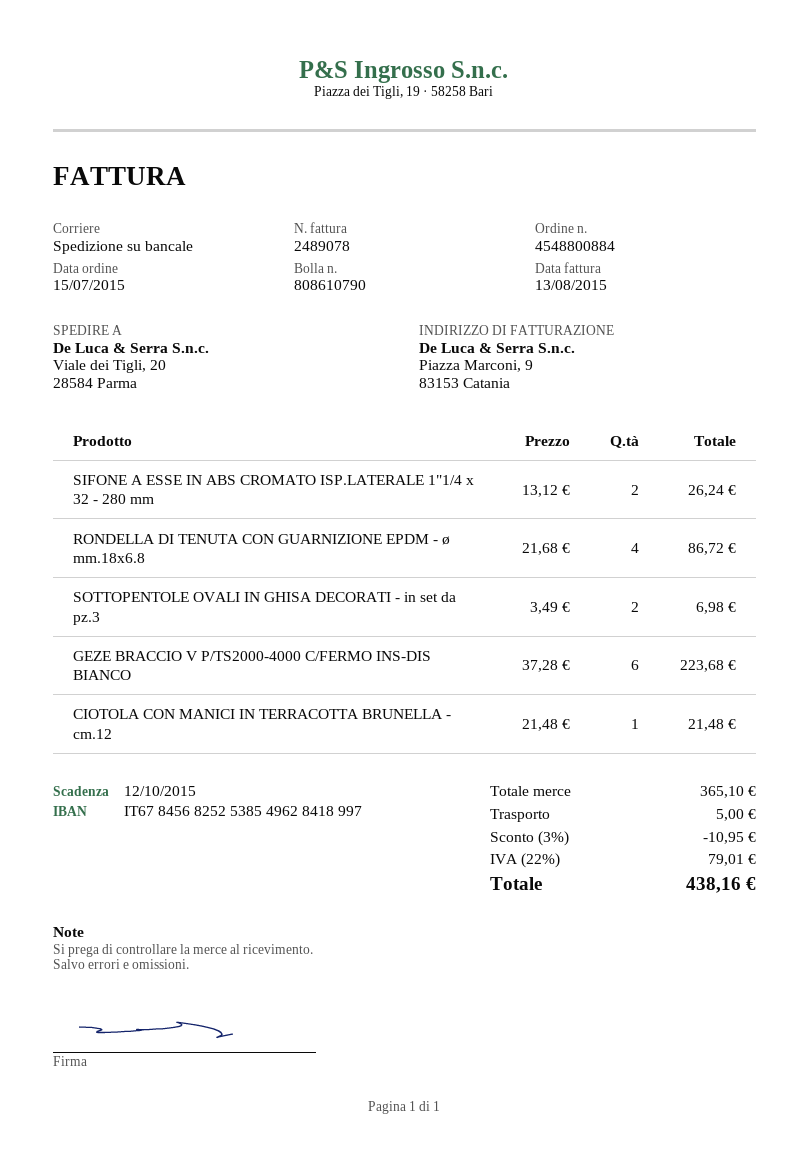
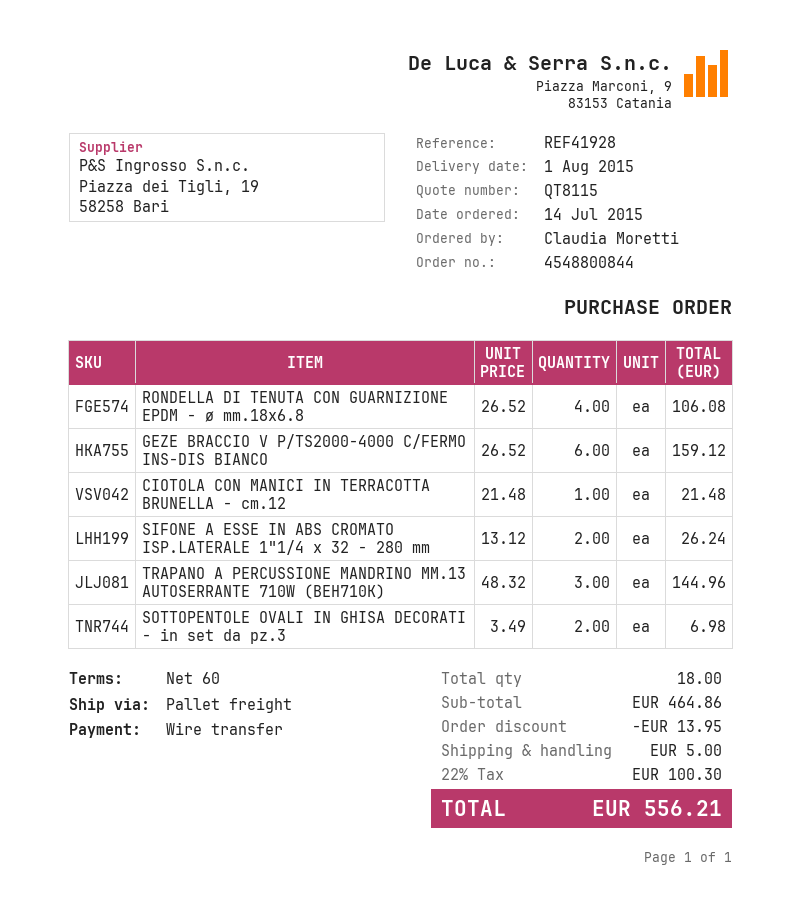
order number: 4548800884 -> 4548800844
order date: 2015-07-15 -> 2015-07-14
RONDELLA DI TENUTA CON GUARNIZIONE EPDM - ø mm.18x6.8: 4 x 21.68 = 86.72 -> 4 x 26.52 = 106.08
GEZE BRACCIO V P/TS2000-4000 C/FERMO INS-DIS BIANCO: 6 x 37.28 = 223.68 -> 6 x 26.52 = 159.12
TRAPANO A PERCUSSIONE MANDRINO MM.13 AUTOSERRANTE 710W (BEH710K): none -> 3 x 48.32 = 144.96
subtotal: 365.10 -> 464.86
discount: 10.95 -> 13.95
tax: 22% = 79.01 -> 22% = 100.30
total: 438.16 -> 556.21

